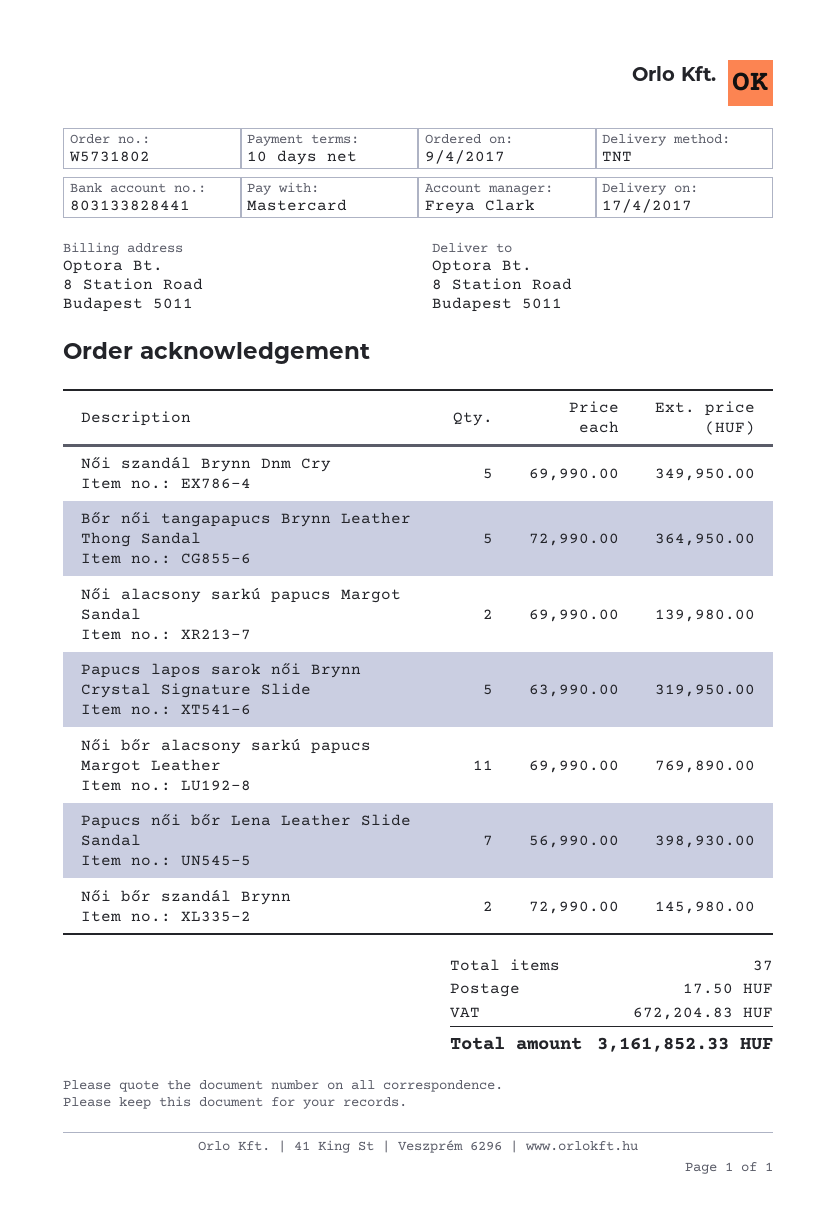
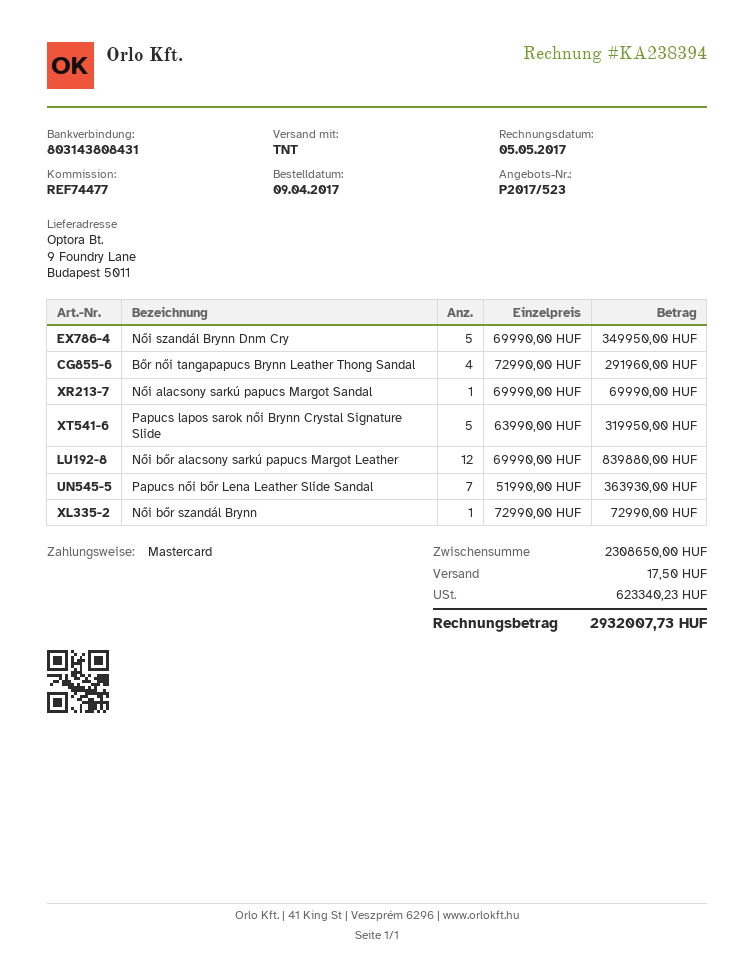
bank account: 803133828441 -> 803143808431
ship to: 8 Station Road, Budapest 5011 -> 9 Foundry Lane, Budapest 5011
Bőr női tangapapucs Brynn Leather Thong Sandal: 5 x 72990.00 = 364950.00 -> 4 x 72990.00 = 291960.00
Női alacsony sarkú papucs Margot Sandal: 2 x 69990.00 = 139980.00 -> 1 x 69990.00 = 69990.00
Női bőr alacsony sarkú papucs Margot Leather: 11 x 69990.00 = 769890.00 -> 12 x 69990.00 = 839880.00
Papucs női bőr Lena Leather Slide Sandal: 7 x 56990.00 = 398930.00 -> 7 x 51990.00 = 363930.00
Női bőr szandál Brynn: 2 x 72990.00 = 145980.00 -> 1 x 72990.00 = 72990.00
tax: 672204.83 -> 623340.23
total: 3161852.33 -> 2932007.73

